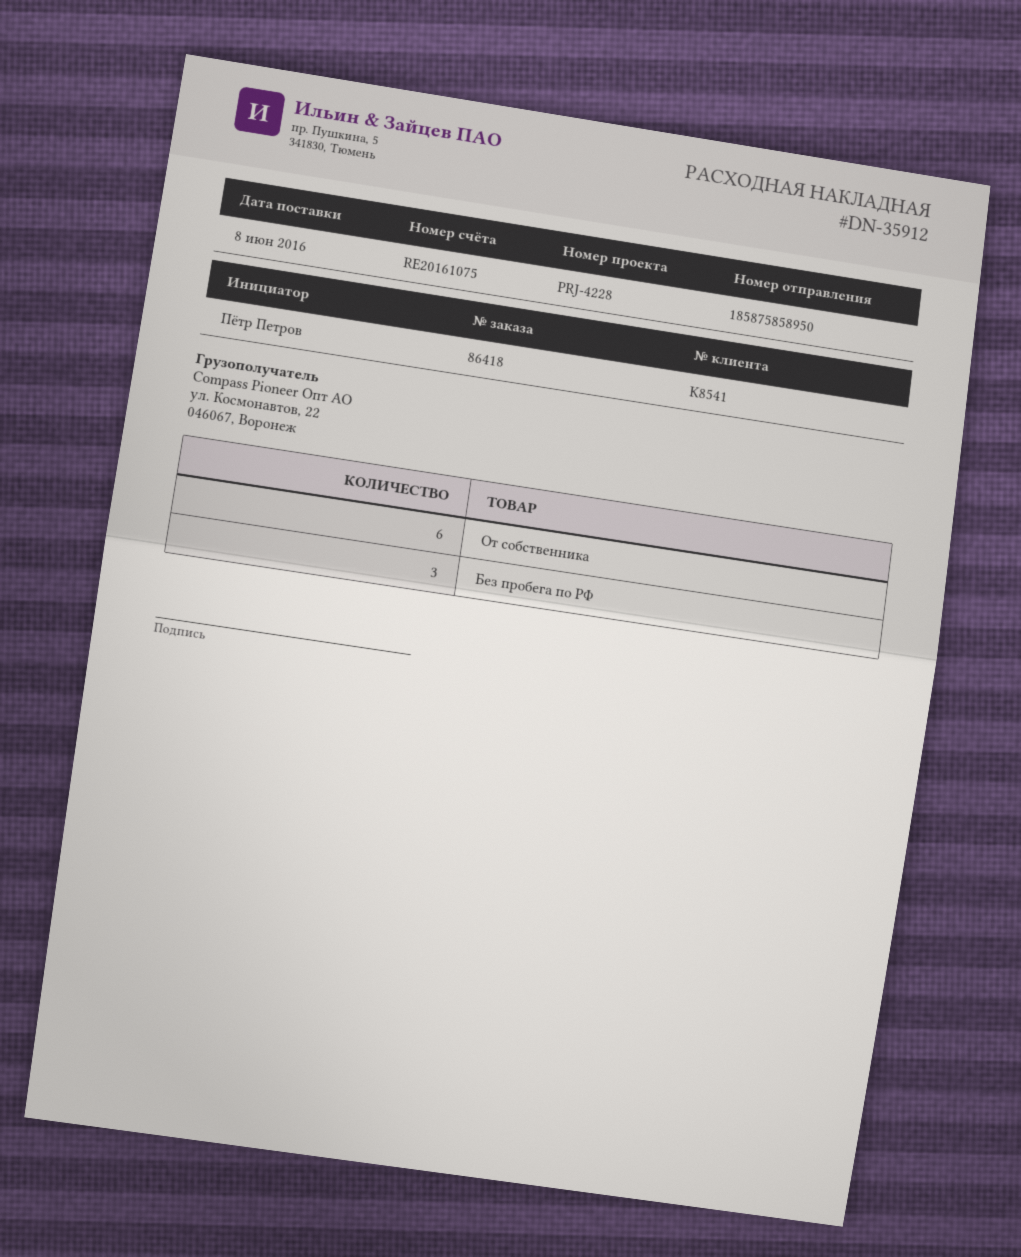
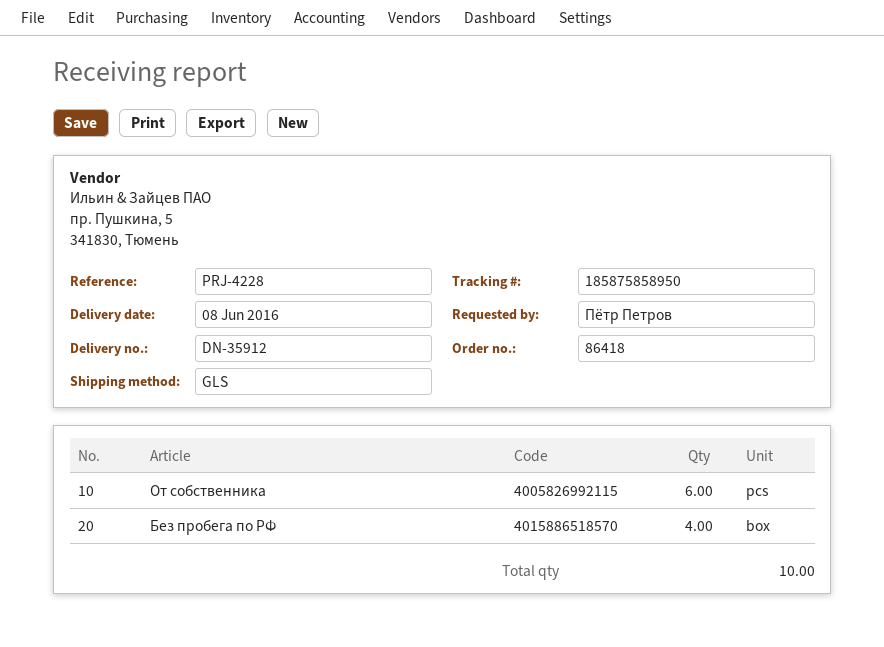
Без пробега по РФ: 3 -> 4

